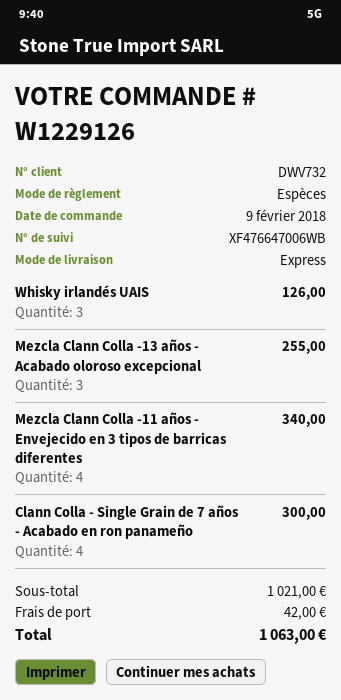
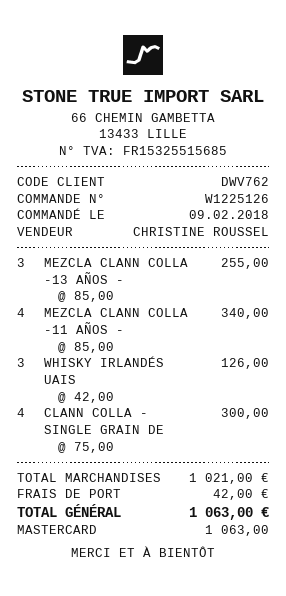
order number: W1229126 -> W1225126
customer number: DWV732 -> DWV762
payment method: cash -> Mastercard

